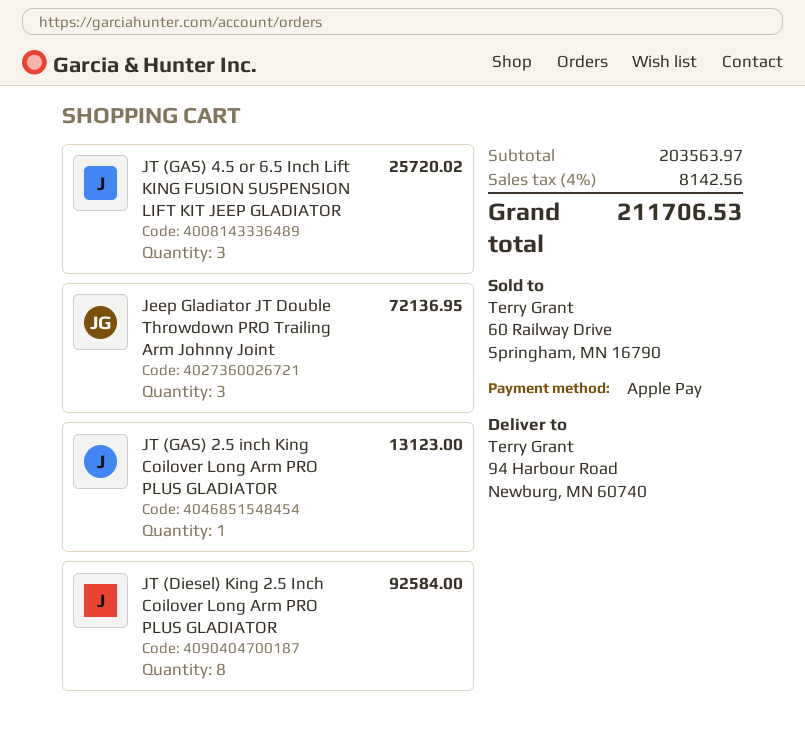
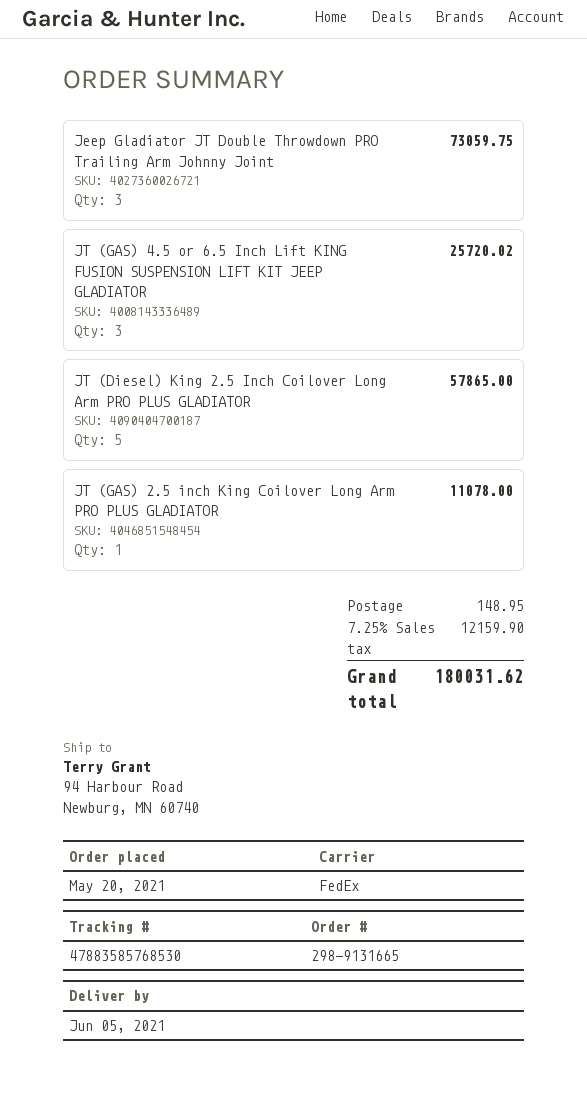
Jeep Gladiator JT Double Throwdown PRO Trailing Arm Johnny Joint: 3 for 72136.95 -> 3 for 73059.75
JT (GAS) 2.5 inch King Coilover Long Arm PRO PLUS GLADIATOR: 1 for 13123.00 -> 1 for 11078.00
JT (Diesel) King 2.5 Inch Coilover Long Arm PRO PLUS GLADIATOR: 8 for 92584.00 -> 5 for 57865.00
shipping: none -> 148.95
tax: 4% = 8142.56 -> 7.25% = 12159.90
total: 211706.53 -> 180031.62

